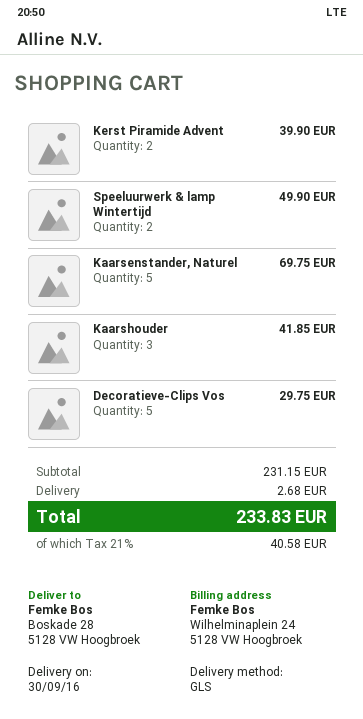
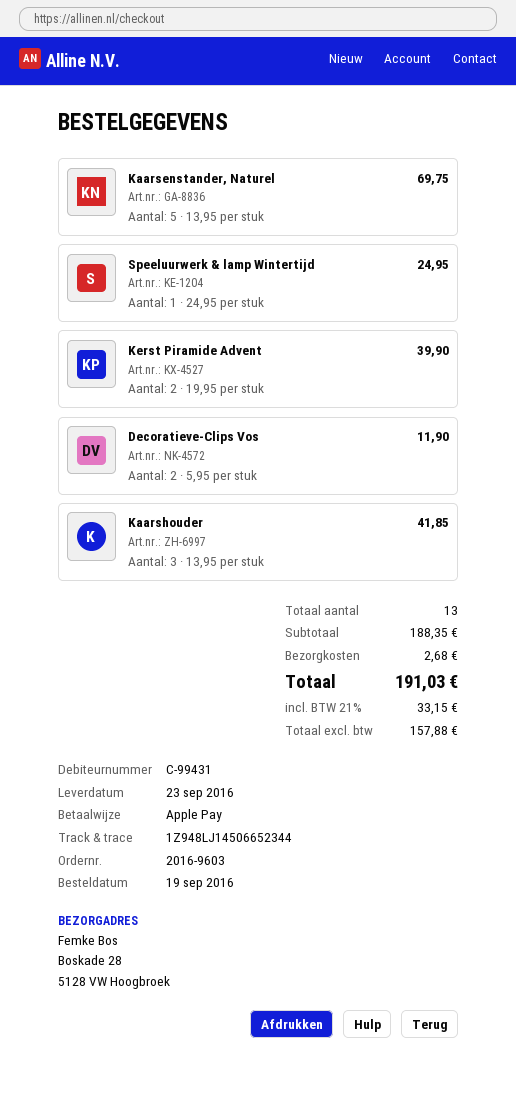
delivery date: 2016-09-30 -> 2016-09-23
Speeluurwerk & lamp Wintertijd: 2 for 49.90 -> 1 for 24.95
Decoratieve-Clips Vos: 5 for 29.75 -> 2 for 11.90
subtotal: 231.15 -> 188.35
tax: 21% = 40.58 -> 21% = 33.15
total: 233.83 -> 191.03

